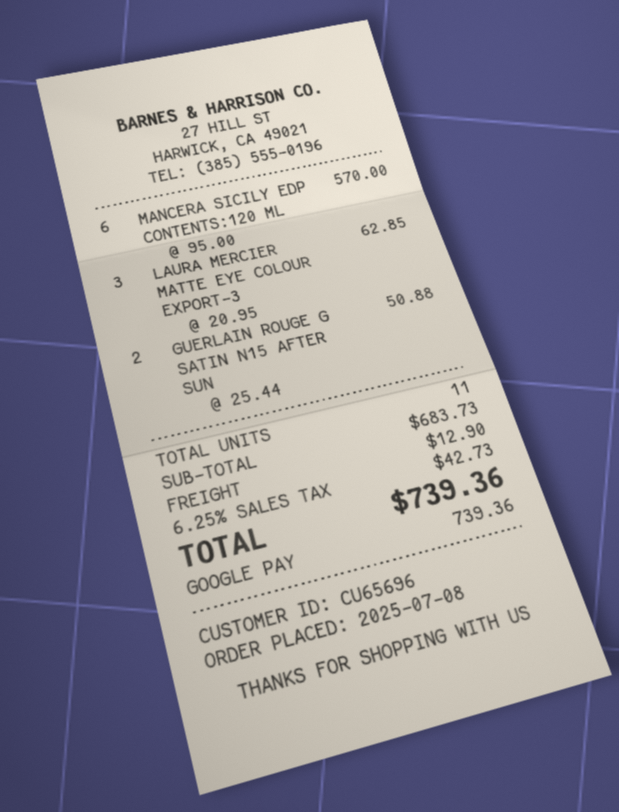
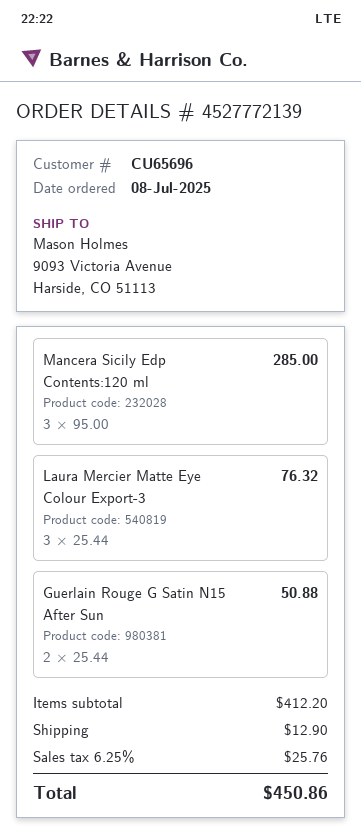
MANCERA SICILY EDP CONTENTS:120 ML: 6 x 95.00 = 570.00 -> 3 x 95.00 = 285.00
LAURA MERCIER MATTE EYE COLOUR EXPORT-3: 3 x 20.95 = 62.85 -> 3 x 25.44 = 76.32
subtotal: 683.73 -> 412.20
tax: 6.25% = 42.73 -> 6.25% = 25.76
total: 739.36 -> 450.86

